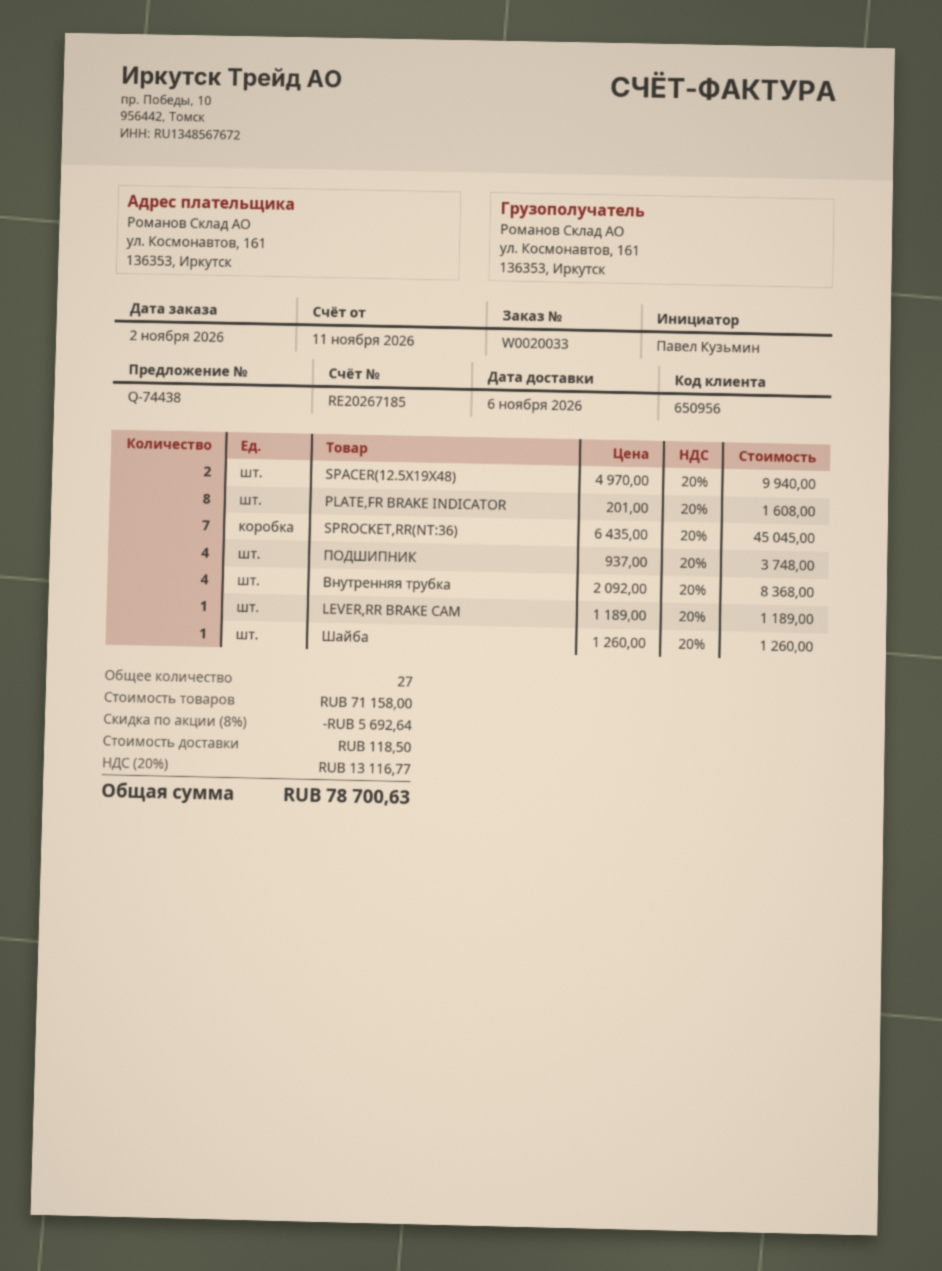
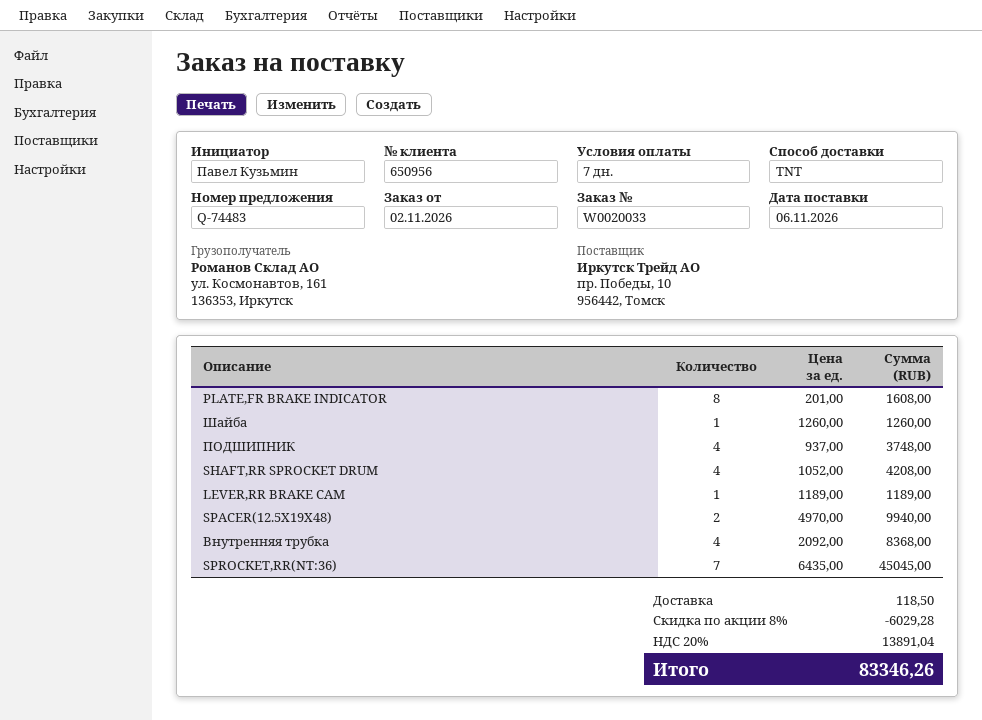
quote number: Q-74438 -> Q-74483
SHAFT,RR SPROCKET DRUM: none -> 4 x 1052.00 = 4208.00
discount: 8% = 5692.64 -> 8% = 6029.28
tax: 20% = 13116.77 -> 20% = 13891.04
total: 78700.63 -> 83346.26

